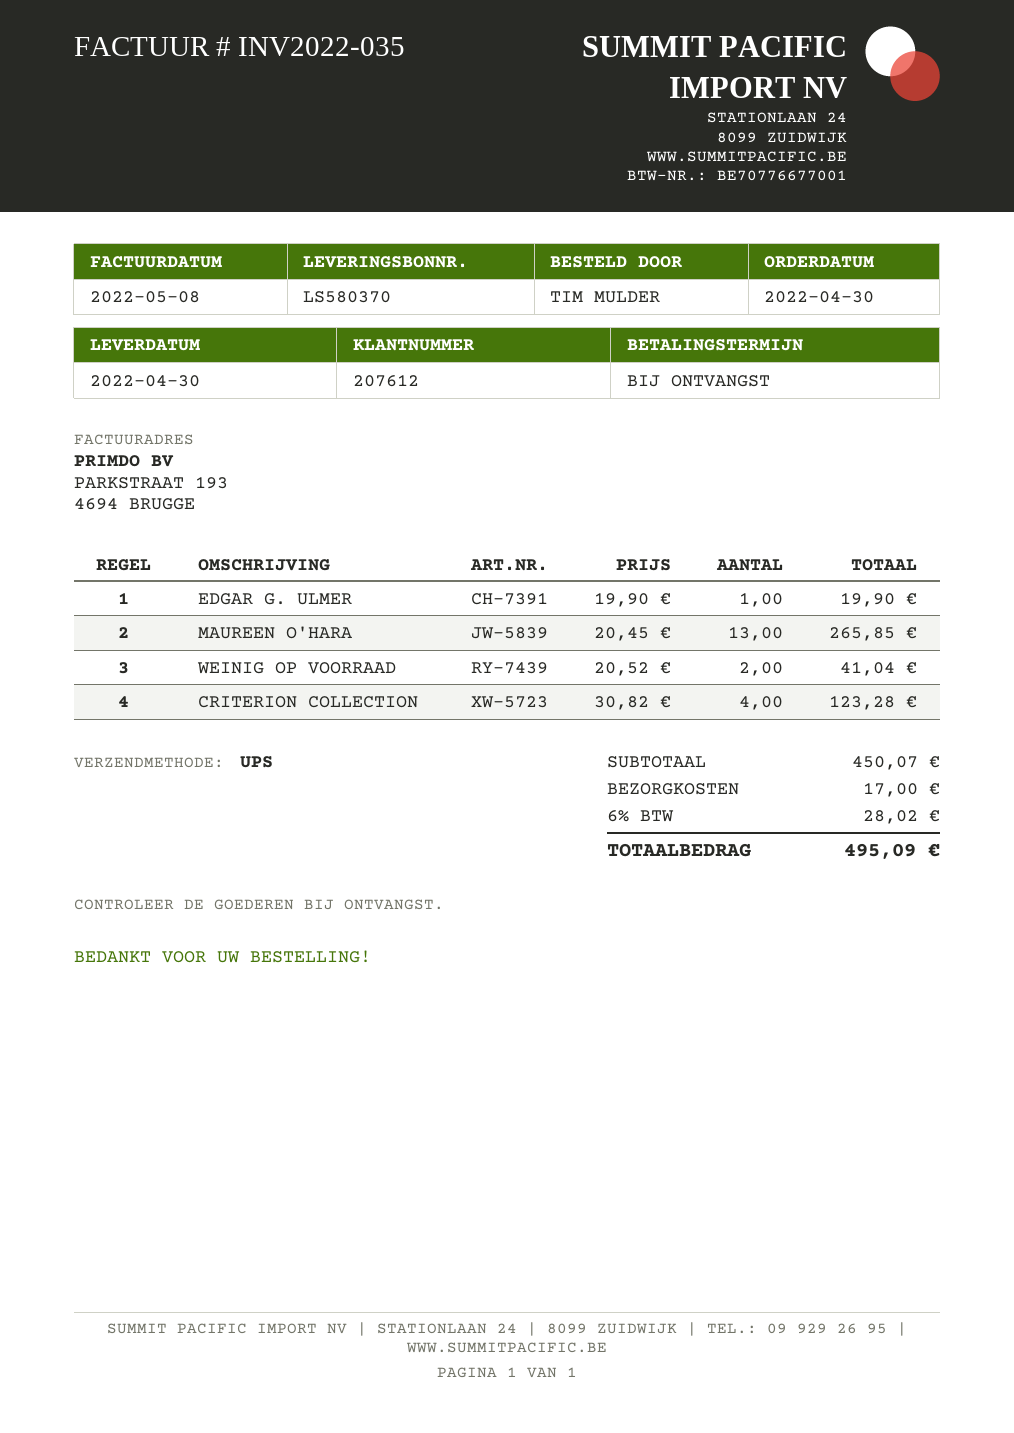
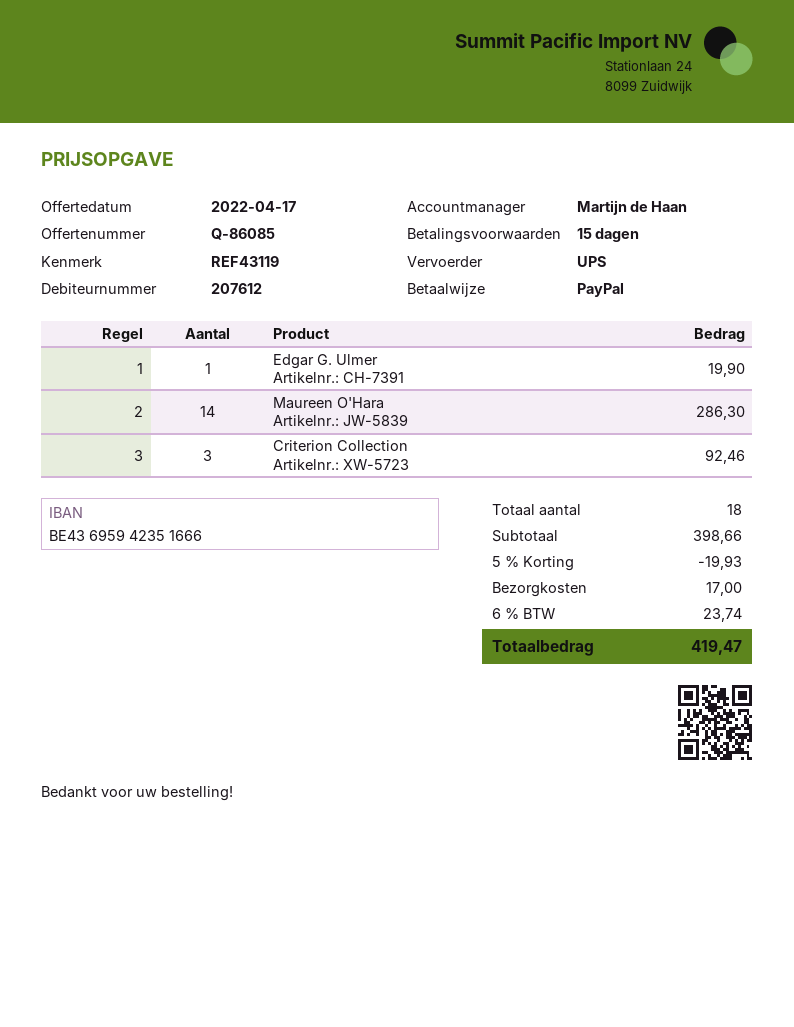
payment terms: on receipt -> 15 days
MAUREEN O'HARA: 13 for 265.85 -> 14 for 286.30
WEINIG OP VOORRAAD: 2 for 41.04 -> none
CRITERION COLLECTION: 4 for 123.28 -> 3 for 92.46
subtotal: 450.07 -> 398.66
discount: none -> 5% = 19.93
tax: 6% = 28.02 -> 6% = 23.74
total: 495.09 -> 419.47

